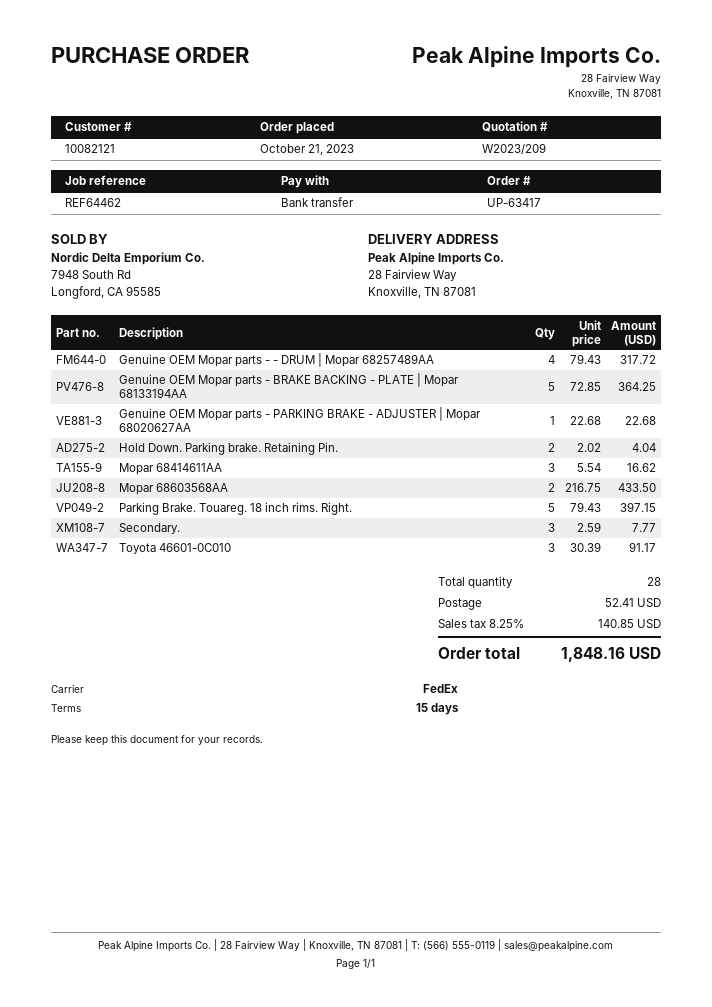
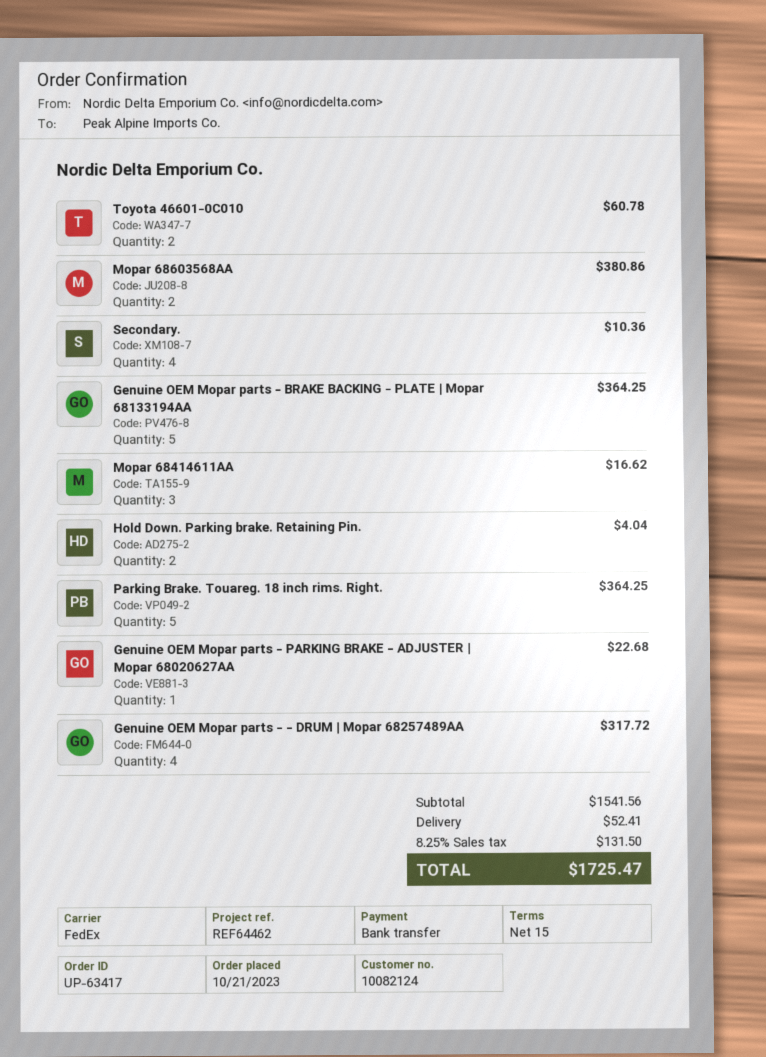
customer number: 10082121 -> 10082124
Mopar 68603568AA: 2 for 433.50 -> 2 for 380.86
Parking Brake. Touareg. 18 inch rims. Right.: 5 for 397.15 -> 5 for 364.25
Secondary.: 3 for 7.77 -> 4 for 10.36
Toyota 46601-0C010: 3 for 91.17 -> 2 for 60.78
tax: 8.25% = 140.85 -> 8.25% = 131.50
total: 1848.16 -> 1725.47

